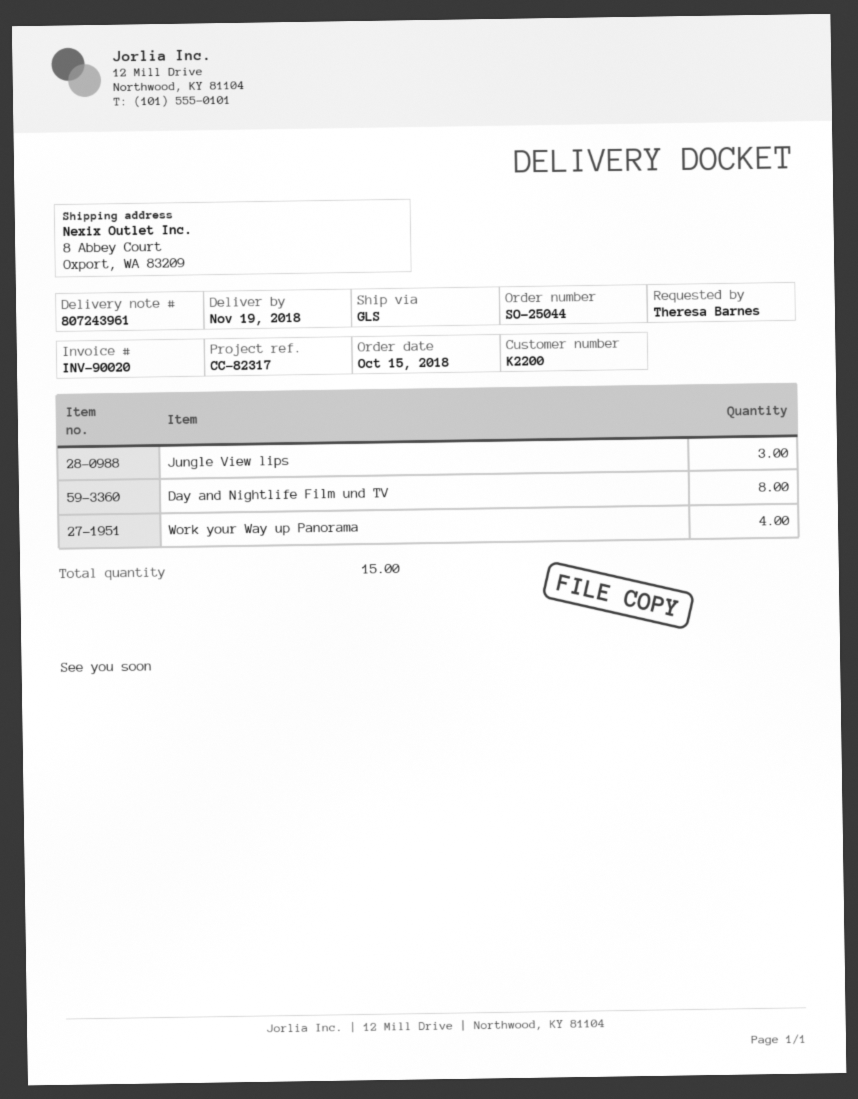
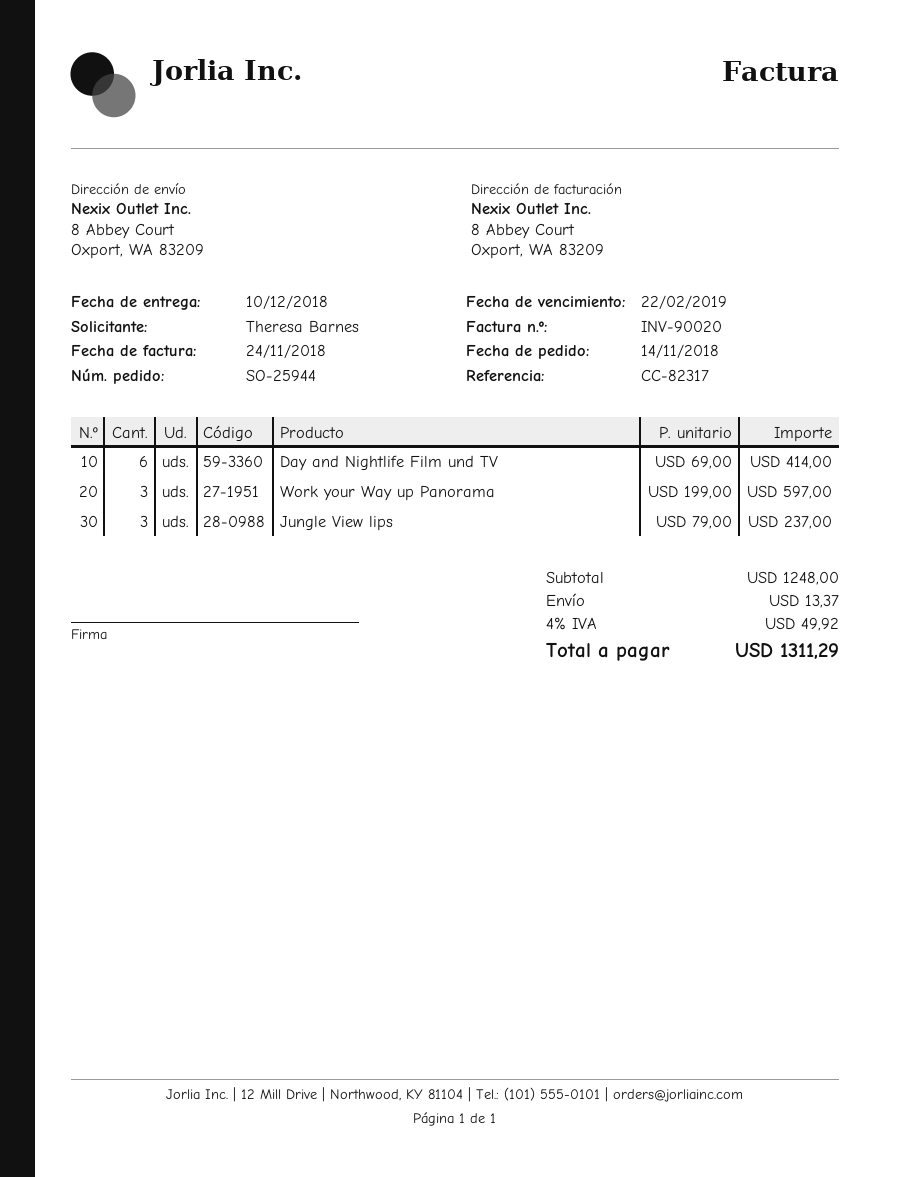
order number: SO-25044 -> SO-25944
order date: 2018-10-15 -> 2018-11-14
delivery date: 2018-11-19 -> 2018-12-10
Day and Nightlife Film und TV: 8 -> 6
Work your Way up Panorama: 4 -> 3

